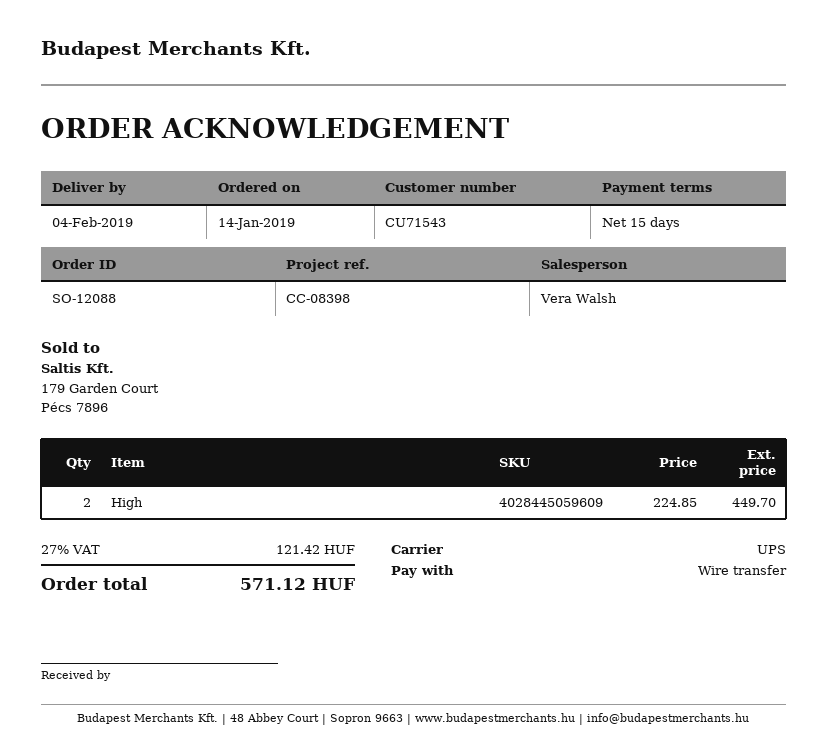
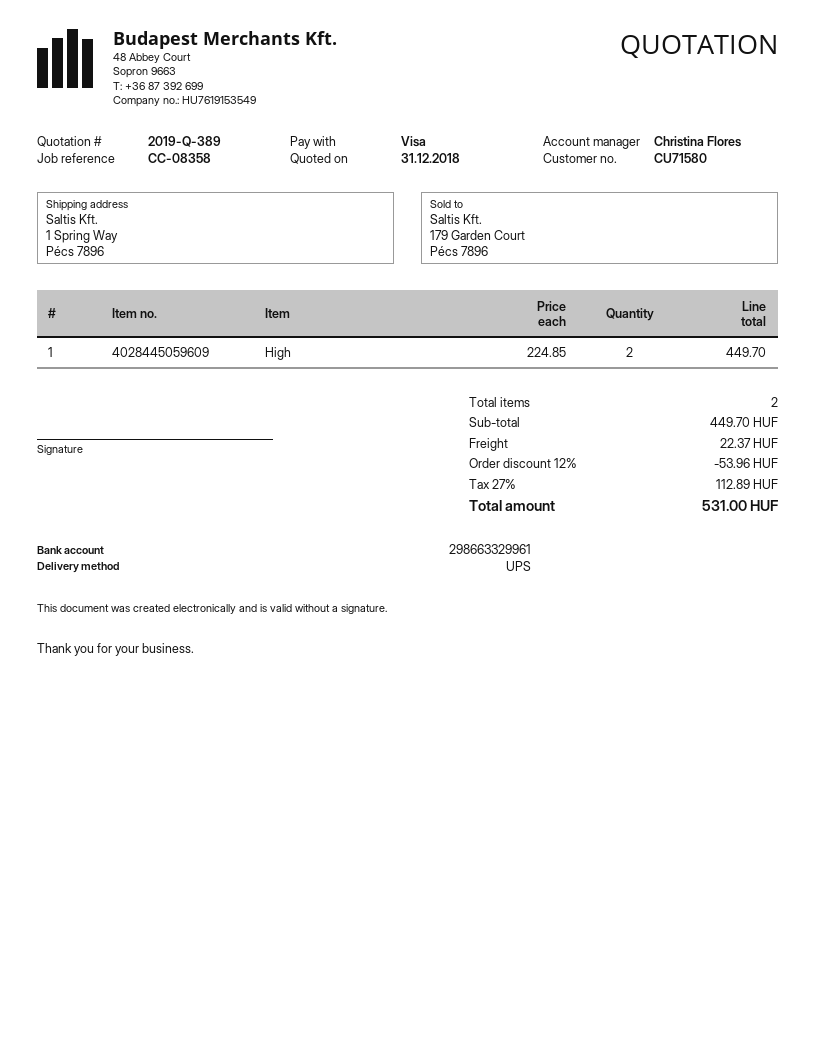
customer number: CU71543 -> CU71580
reference: CC-08398 -> CC-08358
sales rep: Vera Walsh -> Christina Flores
payment method: bank transfer -> Visa
discount: none -> 12% = 53.96
shipping: none -> 22.37
tax: 27% = 121.42 -> 27% = 112.89
total: 571.12 -> 531.00

